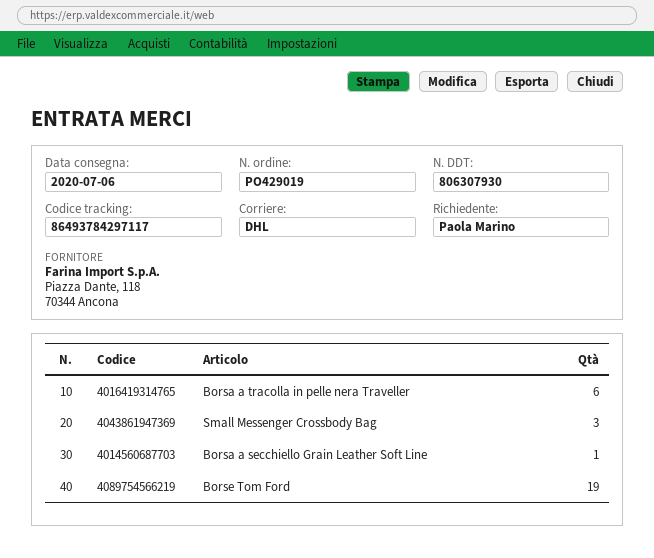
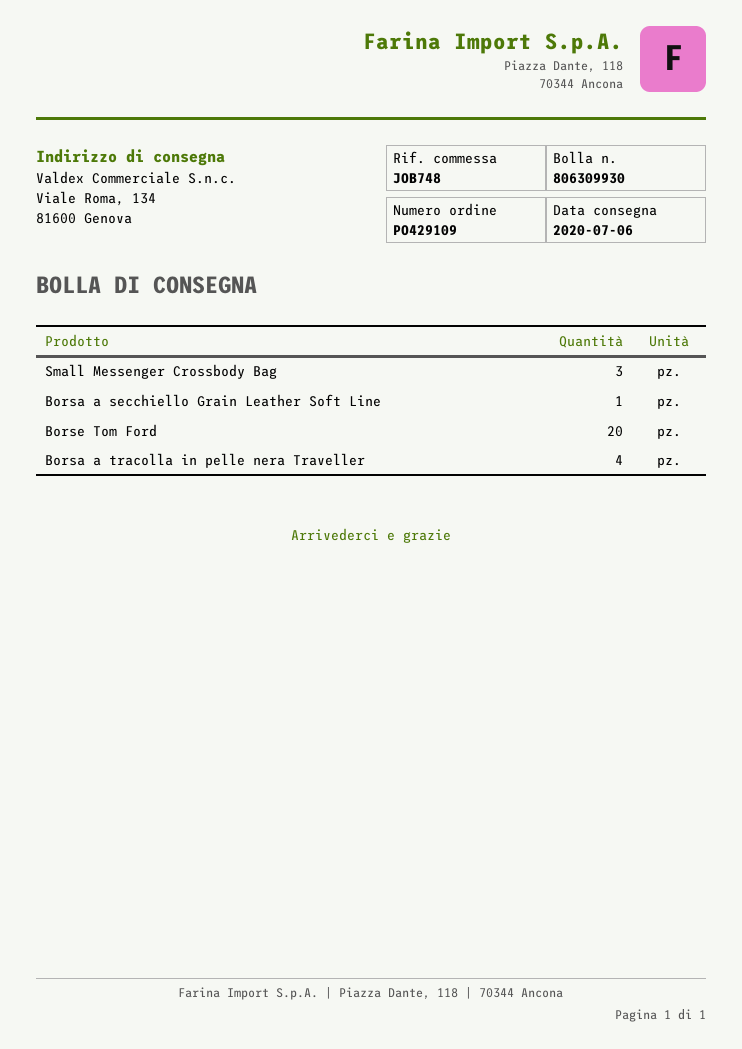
order number: PO429019 -> PO429109
delivery note number: 806307930 -> 806309930
Borsa a tracolla in pelle nera Traveller: 6 -> 4
Borse Tom Ford: 19 -> 20

